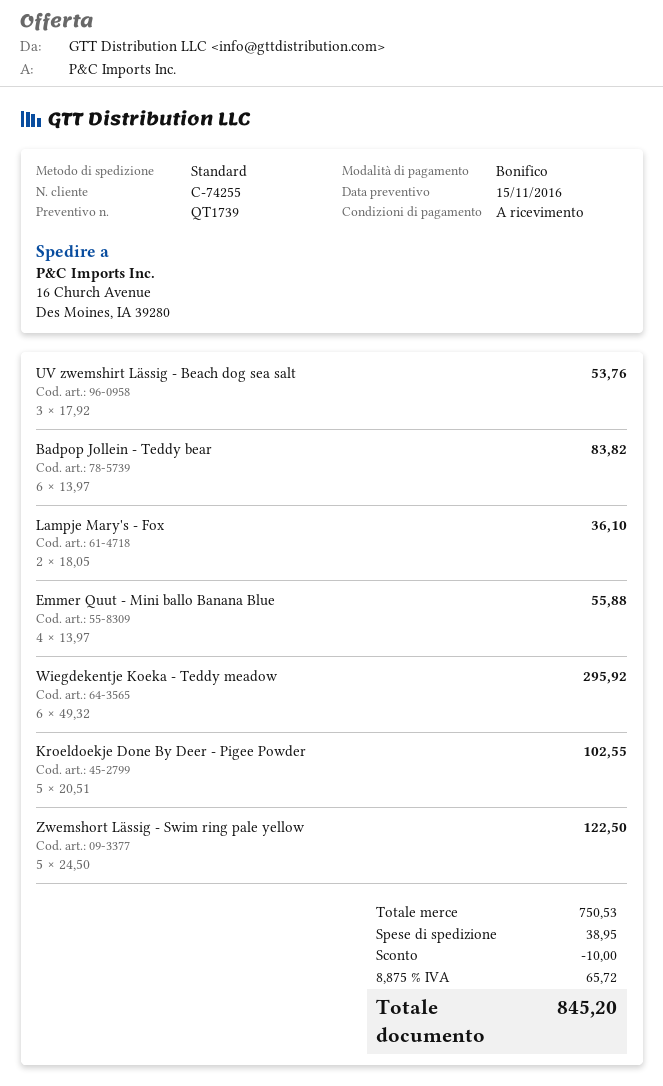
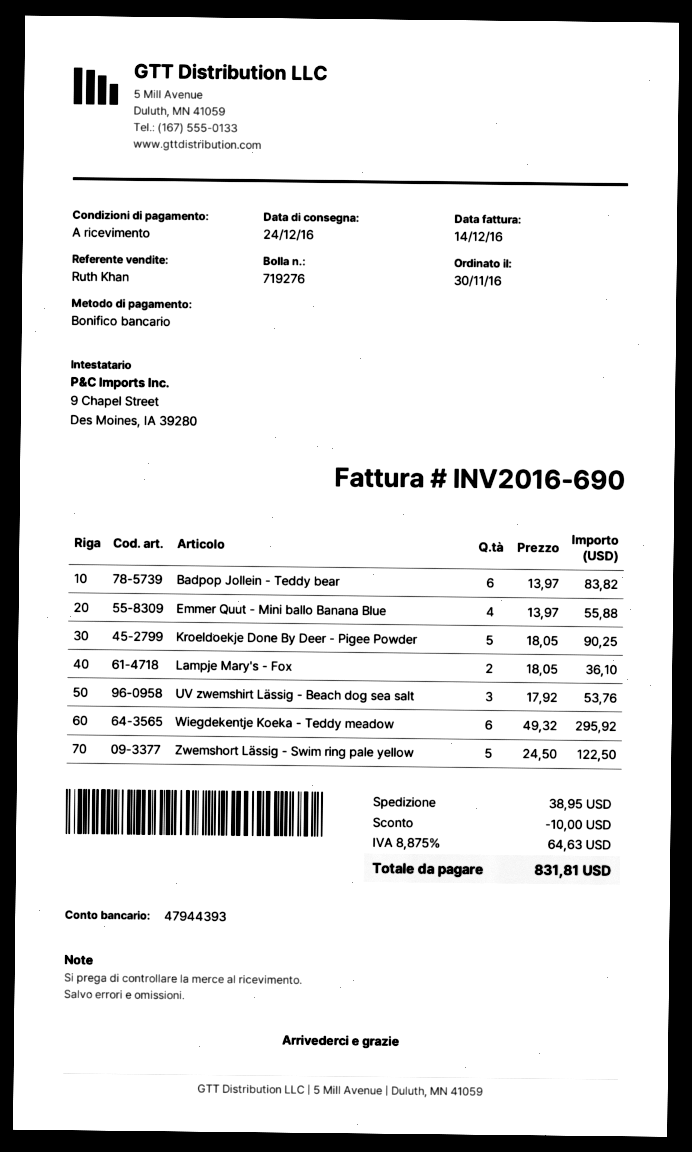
Kroeldoekje Done By Deer - Pigee Powder: 5 x 20.51 = 102.55 -> 5 x 18.05 = 90.25
tax: 8.875% = 65.72 -> 8.875% = 64.63
total: 845.20 -> 831.81

